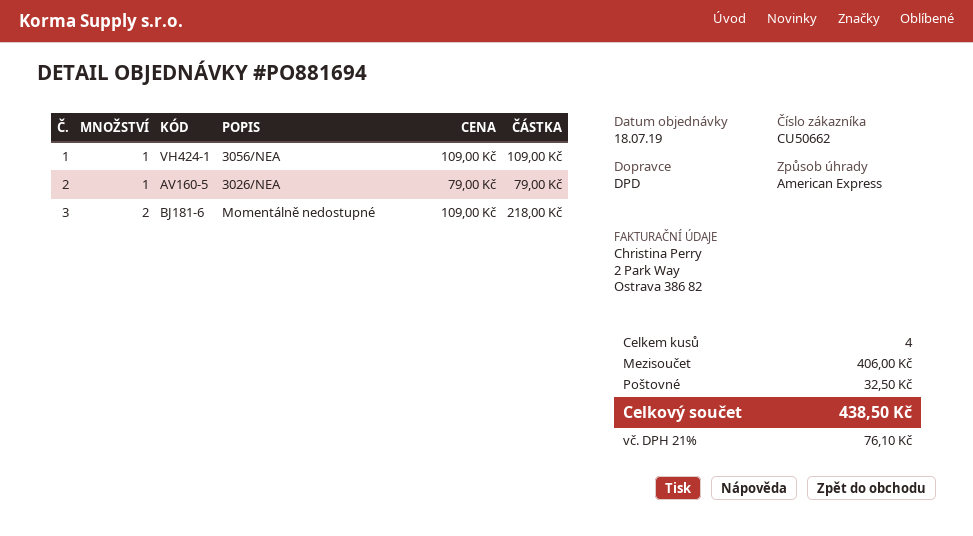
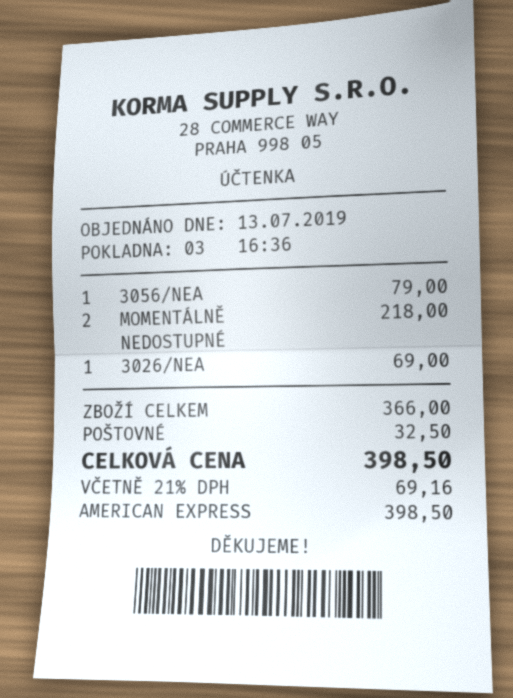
order date: 2019-07-18 -> 2019-07-13
3056/NEA: 1 for 109.00 -> 1 for 79.00
3026/NEA: 1 for 79.00 -> 1 for 69.00
subtotal: 406.00 -> 366.00
tax: 21% = 76.10 -> 21% = 69.16
total: 438.50 -> 398.50

